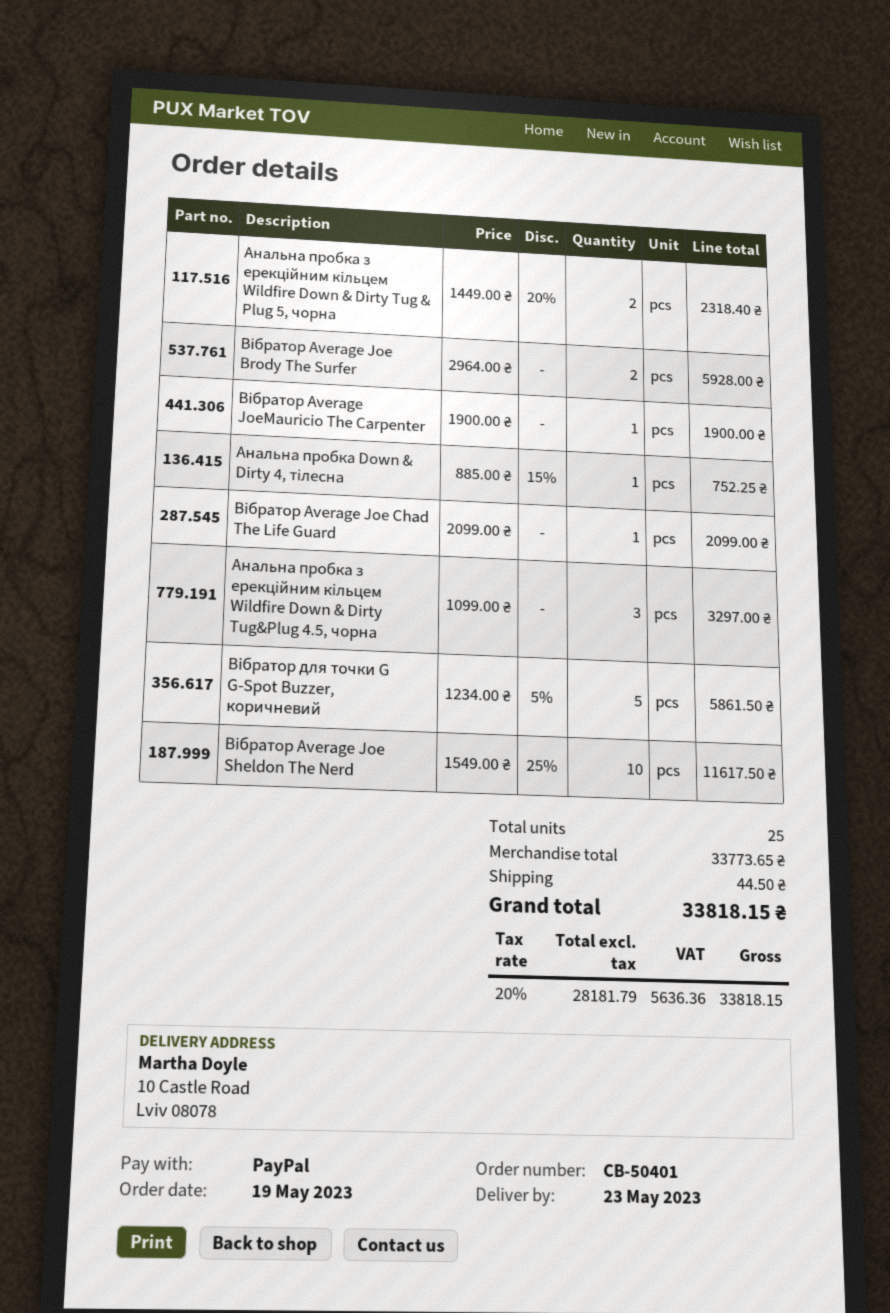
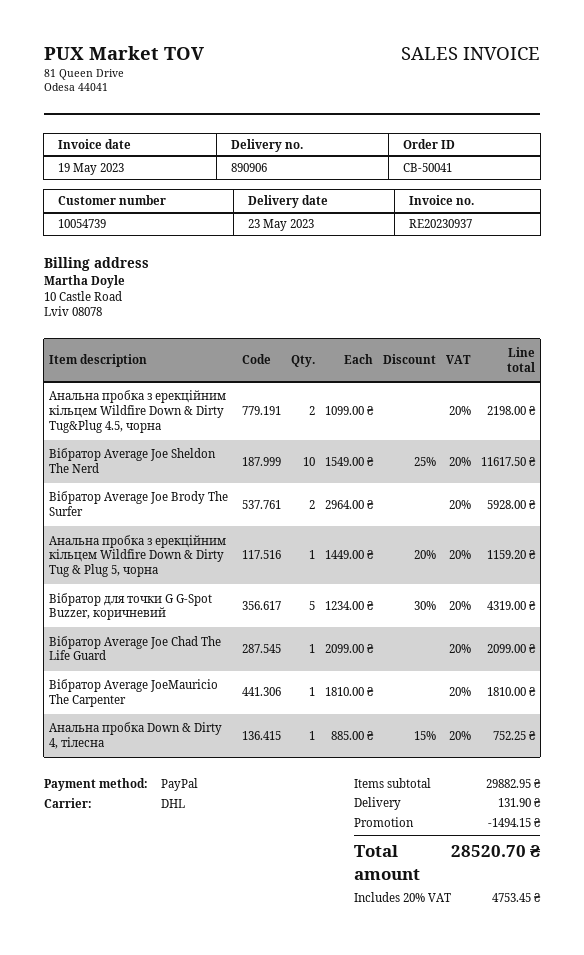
order number: CB-50401 -> CB-50041
Анальна пробка з ерекційним кільцем Wildfire Down & Dirty Tug & Plug 5, чорна: 2 x 1449.00 - 20% = 2318.40 -> 1 x 1449.00 - 20% = 1159.20
Вібратор Average JoeMauricio The Carpenter: 1 x 1900.00 = 1900.00 -> 1 x 1810.00 = 1810.00
Анальна пробка з ерекційним кільцем Wildfire Down & Dirty Tug&Plug 4.5, чорна: 3 x 1099.00 = 3297.00 -> 2 x 1099.00 = 2198.00
Вібратор для точки G G-Spot Buzzer, коричневий: 5 x 1234.00 - 5% = 5861.50 -> 5 x 1234.00 - 30% = 4319.00
subtotal: 33773.65 -> 29882.95
discount: none -> 1494.15
shipping: 44.50 -> 131.90
tax: 20% = 5636.36 -> 20% = 4753.45
total: 33818.15 -> 28520.70

